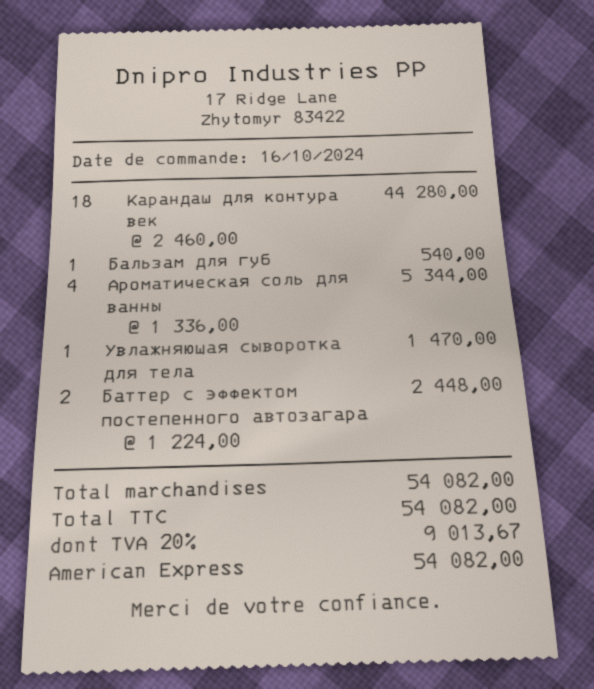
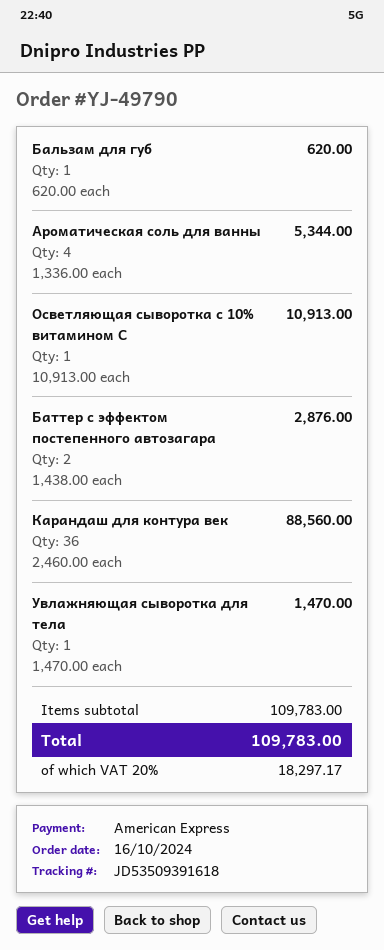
Карандаш для контура век: 18 x 2460.00 = 44280.00 -> 36 x 2460.00 = 88560.00
Бальзам для губ: 1 x 540.00 = 540.00 -> 1 x 620.00 = 620.00
Баттер с эффектом постепенного автозагара: 2 x 1224.00 = 2448.00 -> 2 x 1438.00 = 2876.00
Осветляющая сыворотка с 10% витамином С: none -> 1 x 10913.00 = 10913.00
subtotal: 54082.00 -> 109783.00
tax: 20% = 9013.67 -> 20% = 18297.17
total: 54082.00 -> 109783.00

